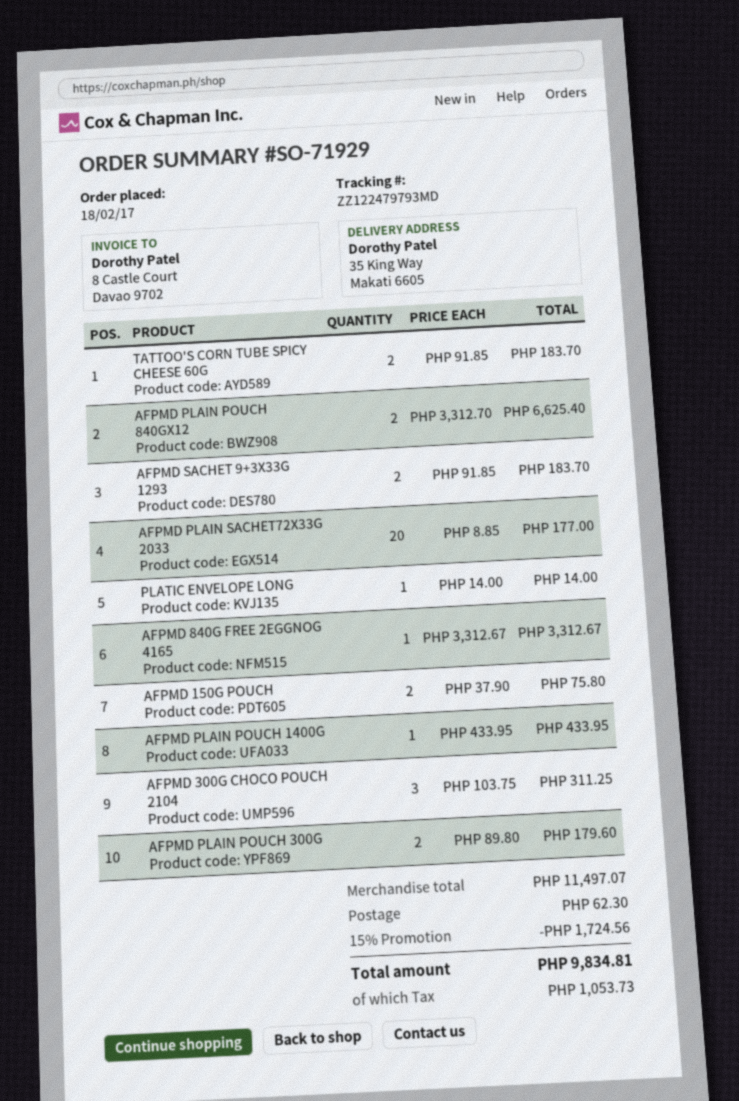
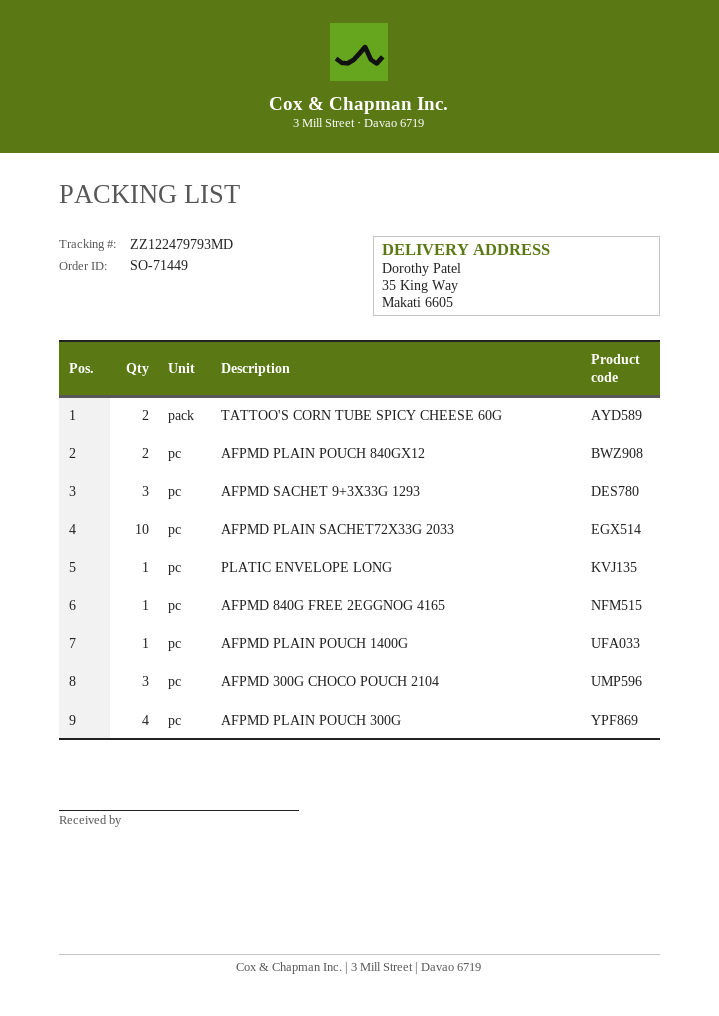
order number: SO-71929 -> SO-71449
AFPMD SACHET 9+3X33G 1293: 2 -> 3
AFPMD PLAIN SACHET72X33G 2033: 20 -> 10
AFPMD 150G POUCH: 2 -> none
AFPMD PLAIN POUCH 300G: 2 -> 4

